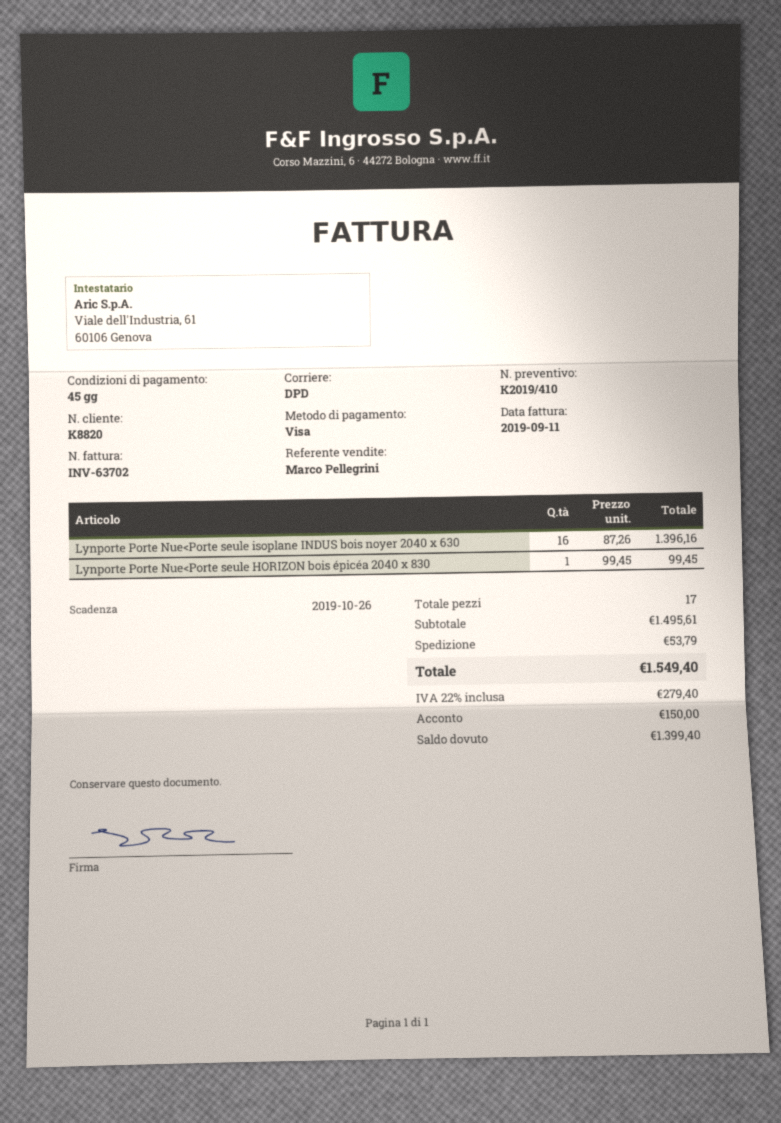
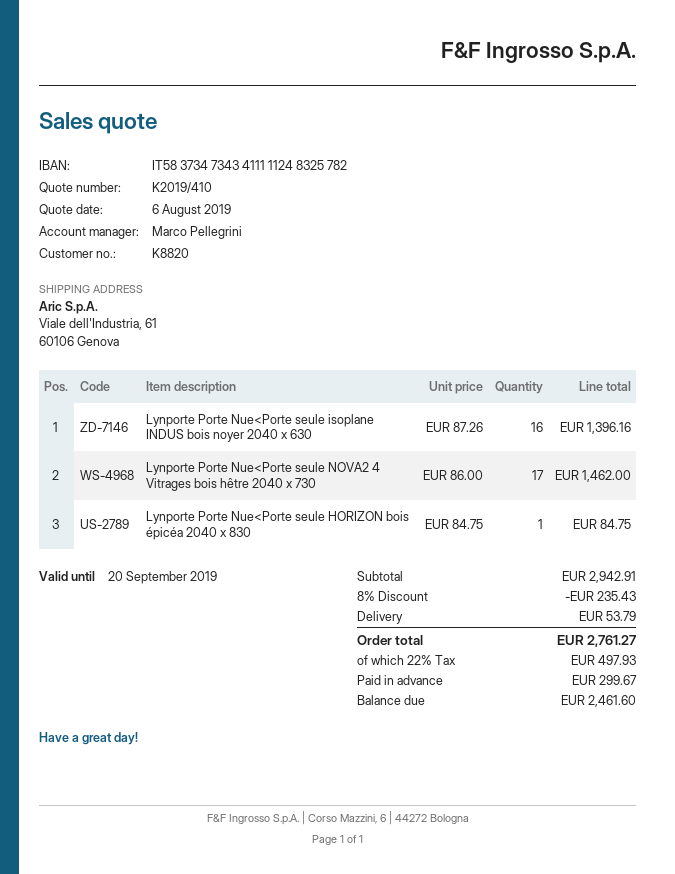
Lynporte Porte Nue<Porte seule HORIZON bois épicéa 2040 x 830: 1 x 99.45 = 99.45 -> 1 x 84.75 = 84.75
Lynporte Porte Nue<Porte seule NOVA2 4 Vitrages bois hêtre 2040 x 730: none -> 17 x 86.00 = 1462.00
subtotal: 1495.61 -> 2942.91
discount: none -> 8% = 235.43
tax: 22% = 279.40 -> 22% = 497.93
total: 1549.40 -> 2761.27
deposit: 150.00 -> 299.67
balance: 1399.40 -> 2461.60

